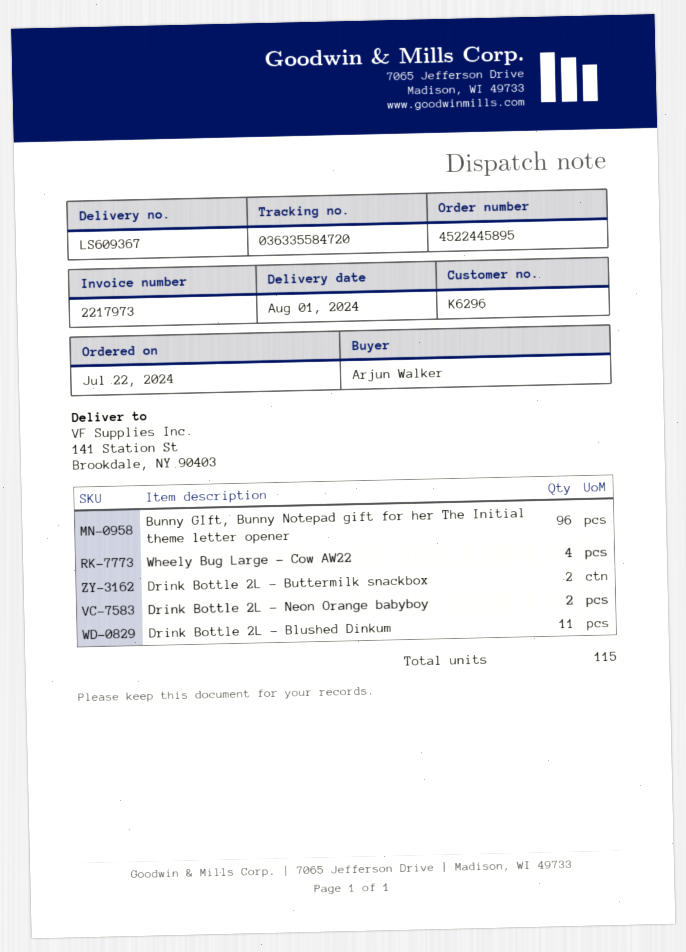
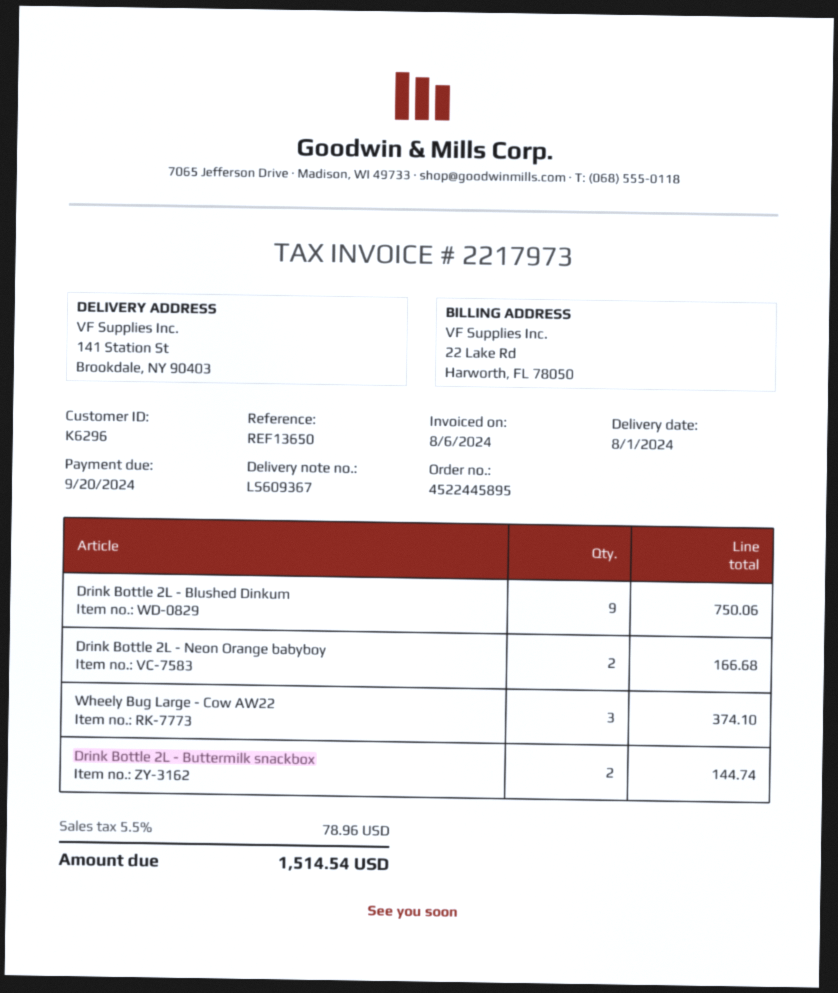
Bunny GIft, Bunny Notepad gift for her The Initial theme letter opener: 96 -> none
Wheely Bug Large - Cow AW22: 4 -> 3
Drink Bottle 2L - Blushed Dinkum: 11 -> 9

